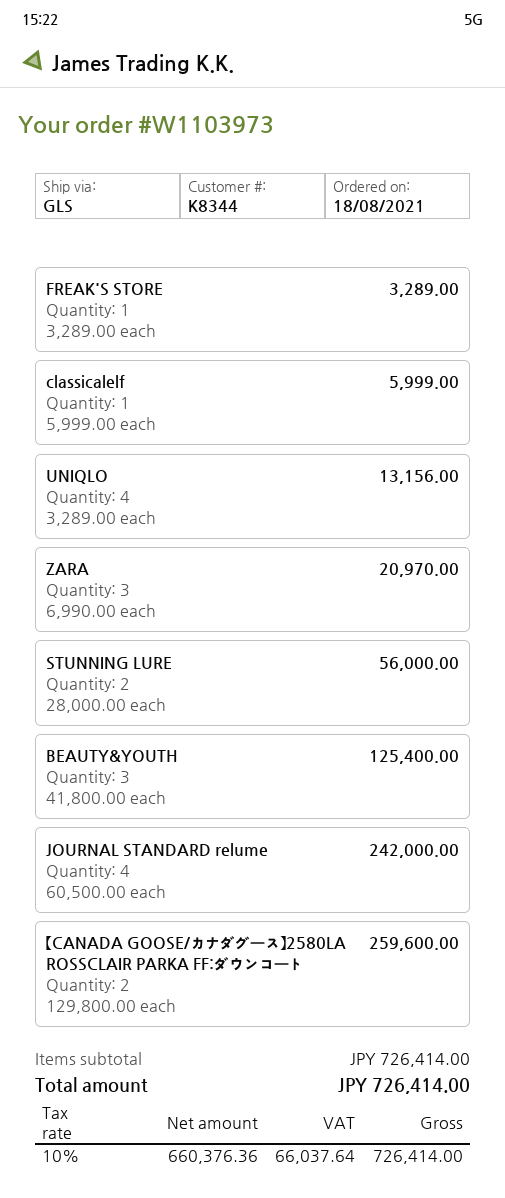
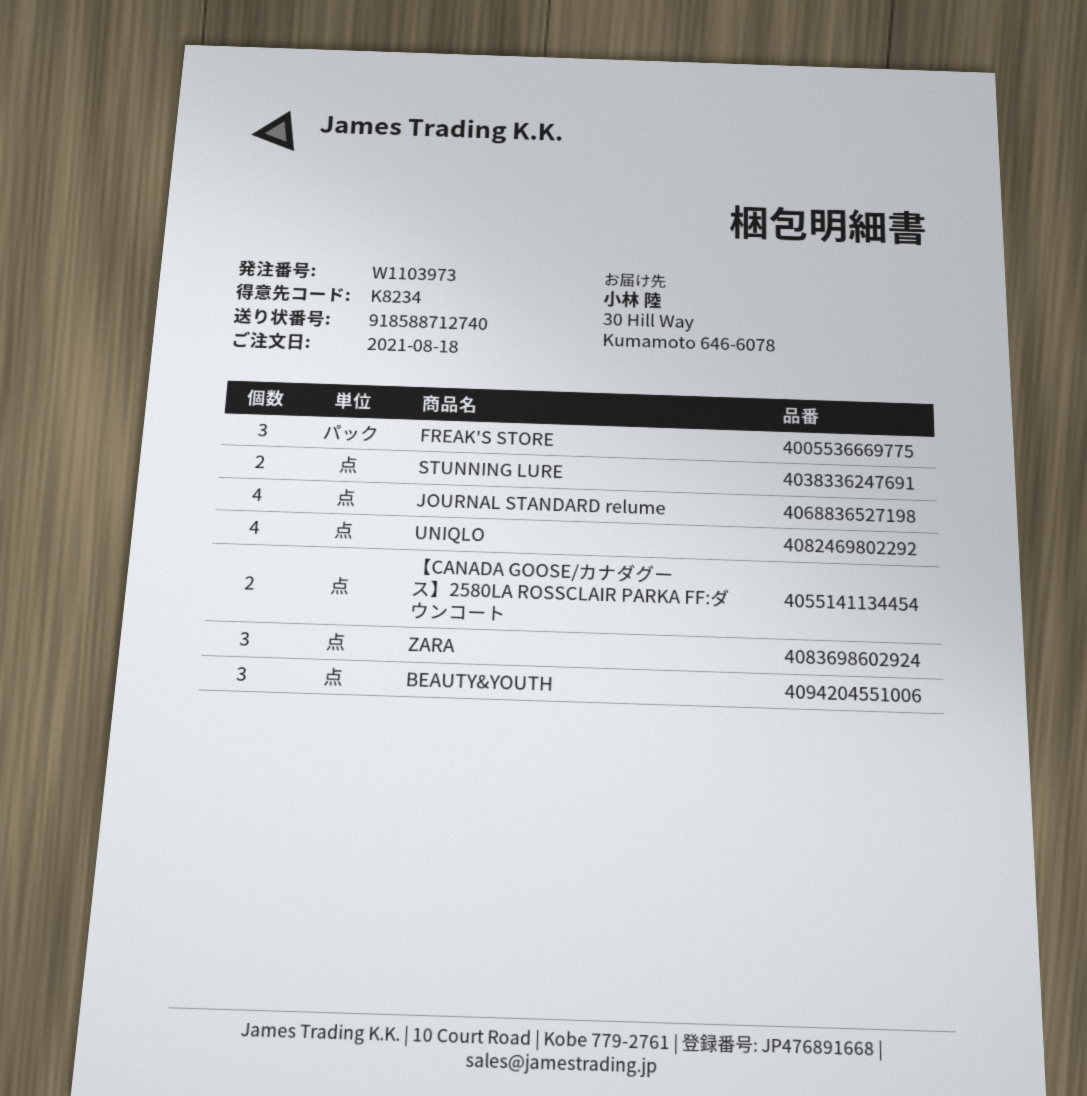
customer number: K8344 -> K8234
FREAK'S STORE: 1 -> 3
classicalelf: 1 -> none

